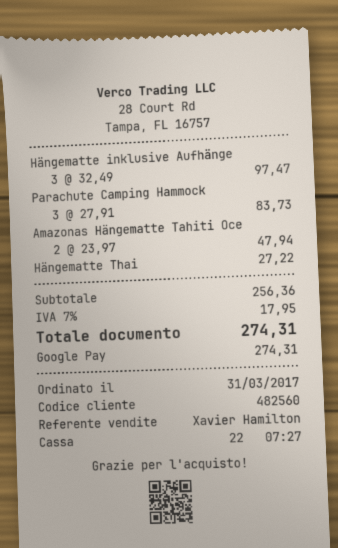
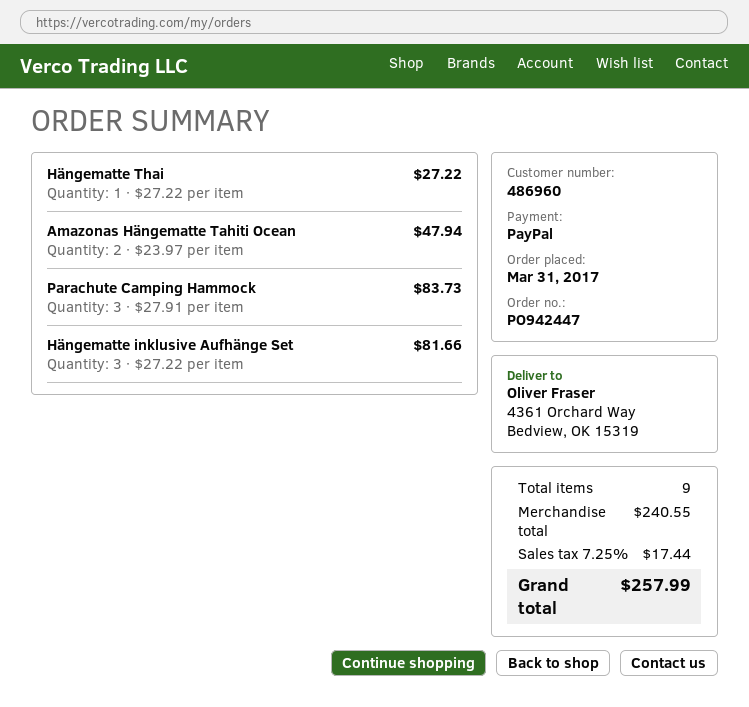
customer number: 482560 -> 486960
payment method: Google Pay -> PayPal
Hängematte inklusive Aufhänge: 3 x 32.49 = 97.47 -> 3 x 27.22 = 81.66
subtotal: 256.36 -> 240.55
tax: 7% = 17.95 -> 7.25% = 17.44
total: 274.31 -> 257.99

